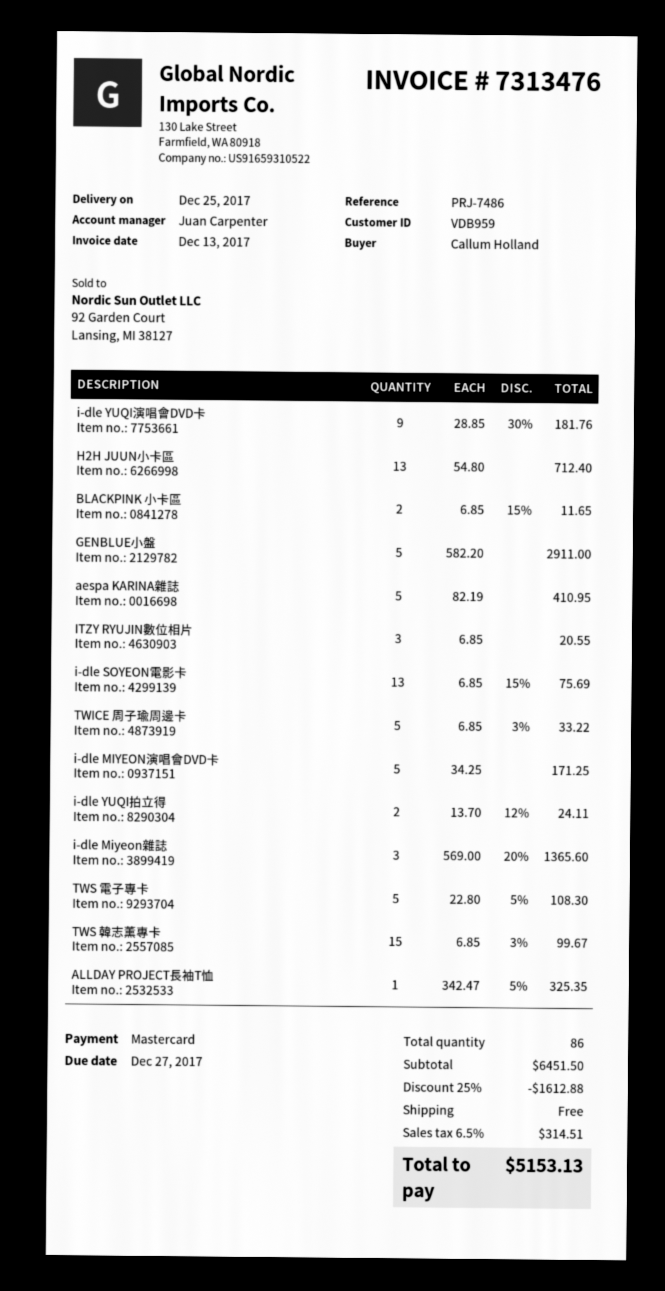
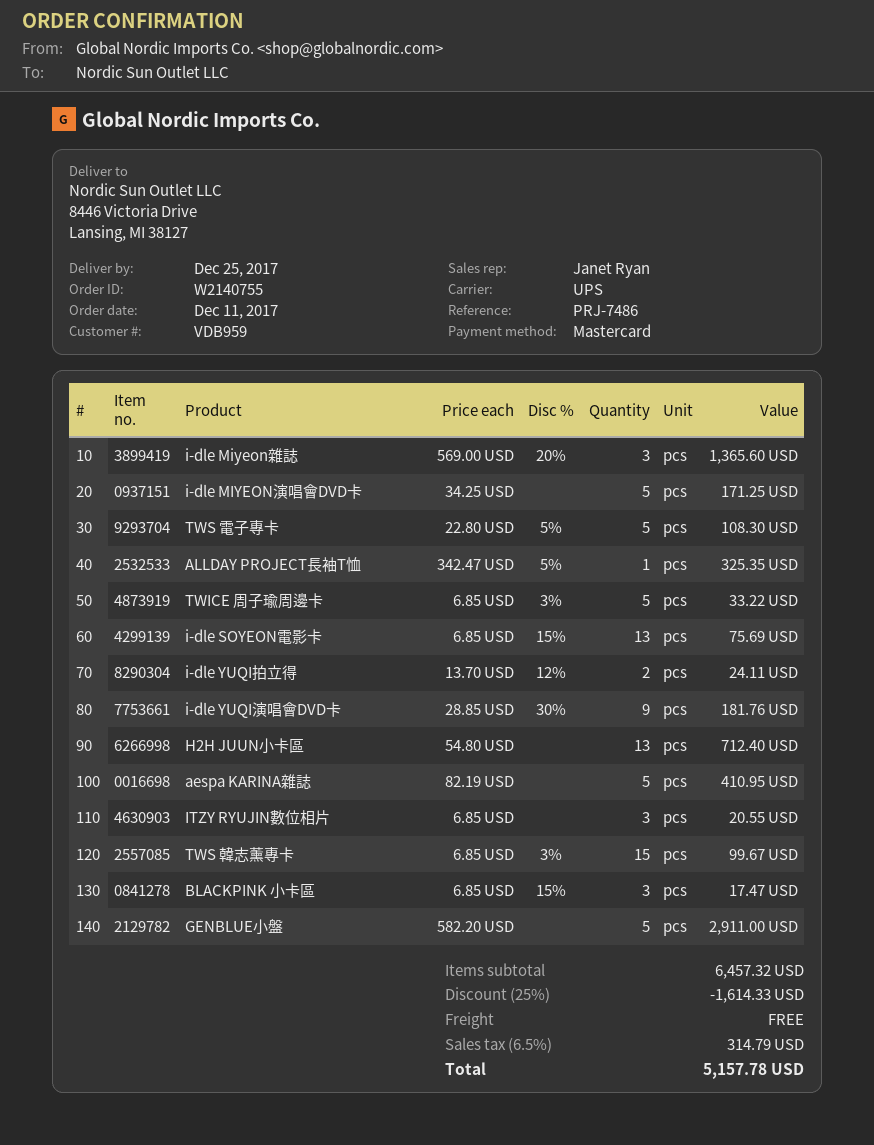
sales rep: Juan Carpenter -> Janet Ryan
BLACKPINK 小卡區: 2 x 6.85 - 15% = 11.65 -> 3 x 6.85 - 15% = 17.47
subtotal: 6451.50 -> 6457.32
discount: 25% = 1612.88 -> 25% = 1614.33
tax: 6.5% = 314.51 -> 6.5% = 314.79
total: 5153.13 -> 5157.78

